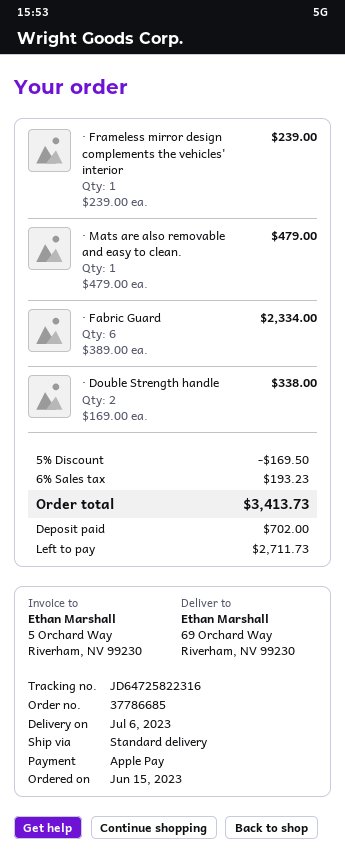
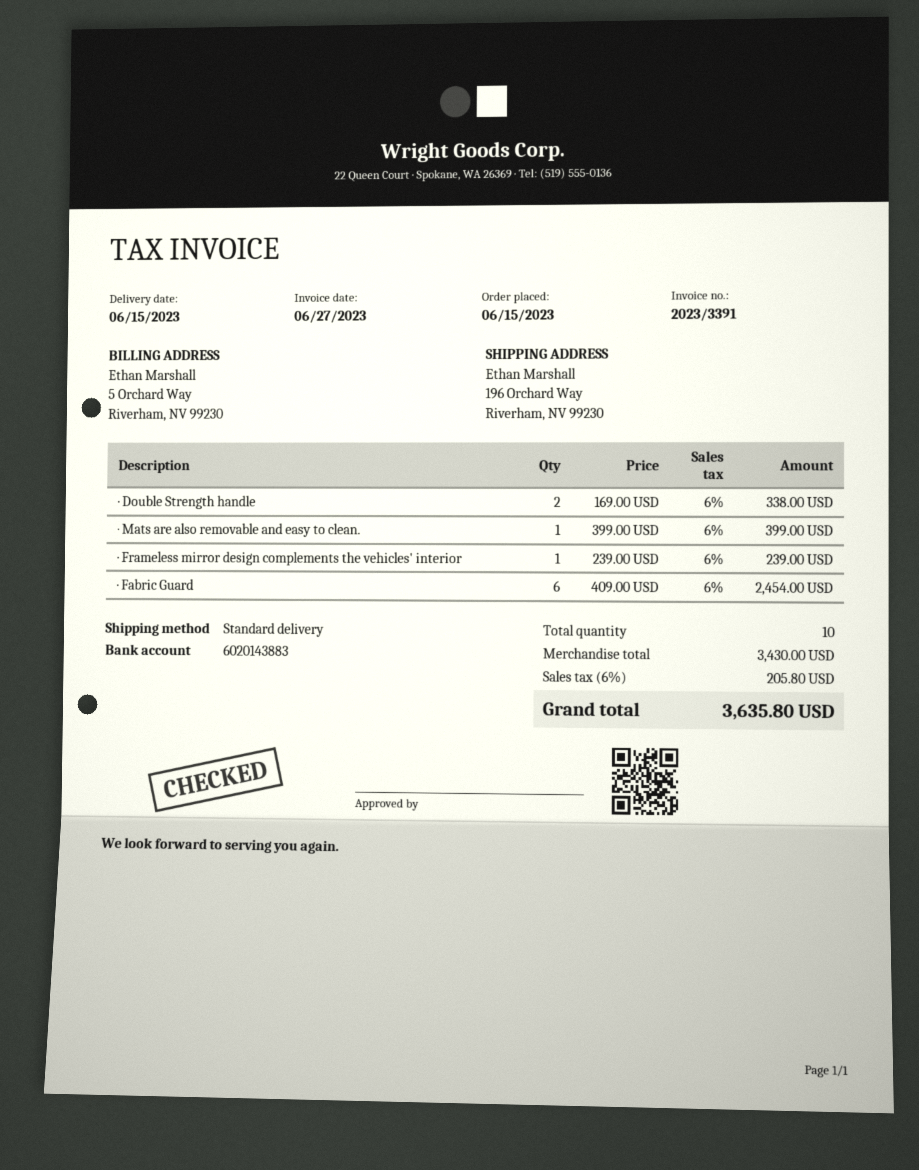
delivery date: 2023-07-06 -> 2023-06-15
ship to: 69 Orchard Way, Riverham, NV 99230 -> 196 Orchard Way, Riverham, NV 99230
· Mats are also removable and easy to clean.: 1 x 479.00 = 479.00 -> 1 x 399.00 = 399.00
· Fabric Guard: 6 x 389.00 = 2334.00 -> 6 x 409.00 = 2454.00
discount: 5% = 169.50 -> none
tax: 6% = 193.23 -> 6% = 205.80
total: 3413.73 -> 3635.80

